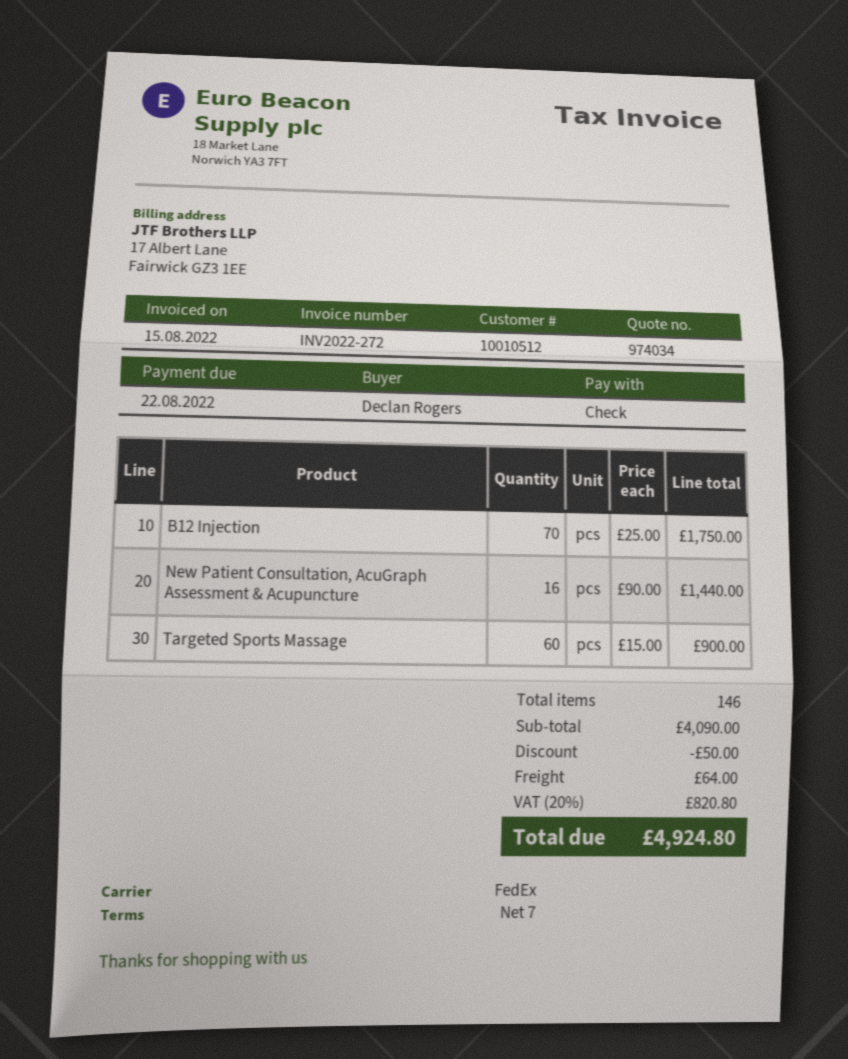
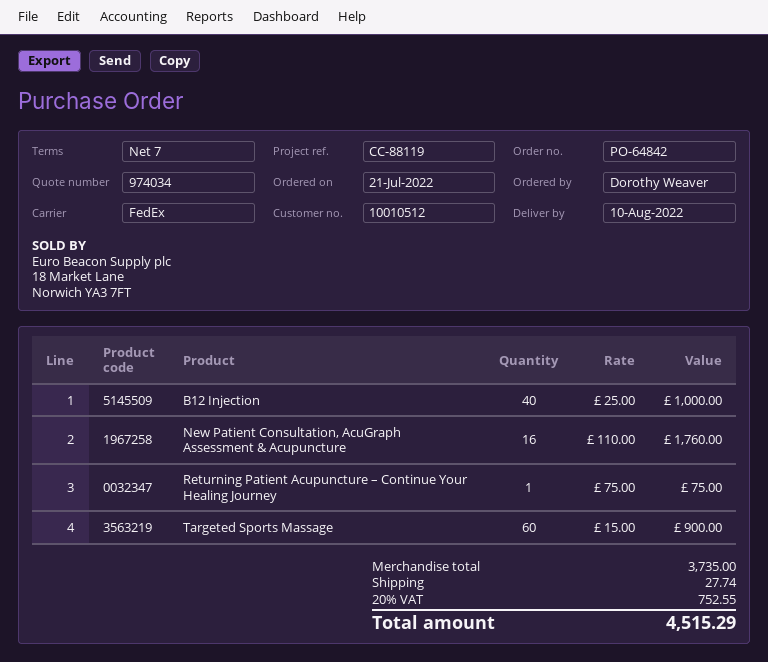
ordered by: Declan Rogers -> Dorothy Weaver
B12 Injection: 70 x 25.00 = 1750.00 -> 40 x 25.00 = 1000.00
New Patient Consultation, AcuGraph Assessment & Acupuncture: 16 x 90.00 = 1440.00 -> 16 x 110.00 = 1760.00
Returning Patient Acupuncture – Continue Your Healing Journey: none -> 1 x 75.00 = 75.00
subtotal: 4090.00 -> 3735.00
discount: 50.00 -> none
shipping: 64.00 -> 27.74
tax: 20% = 820.80 -> 20% = 752.55
total: 4924.80 -> 4515.29

